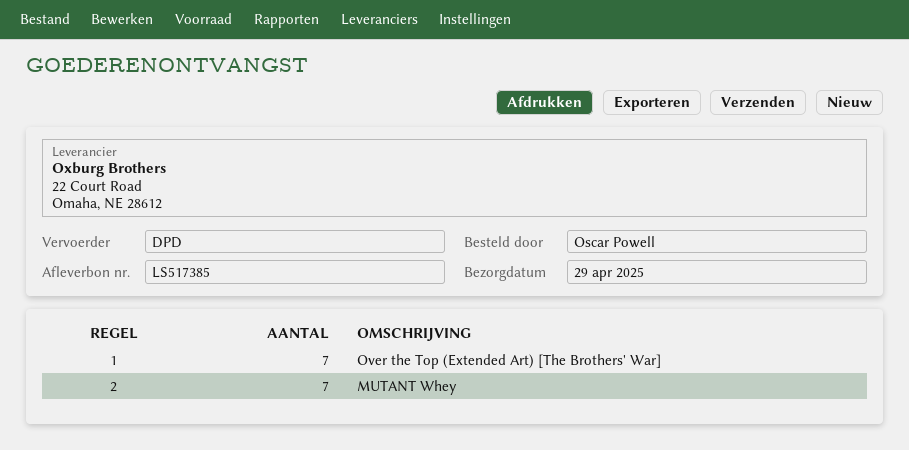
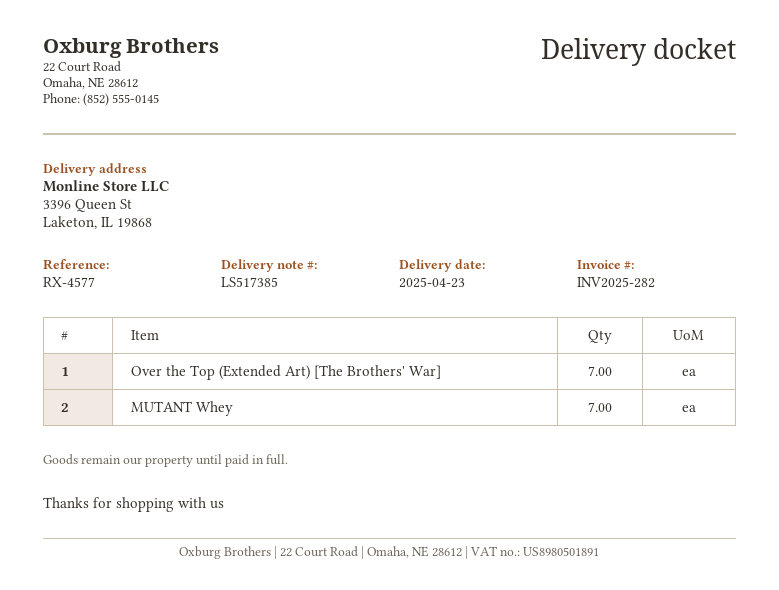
delivery date: 2025-04-29 -> 2025-04-23

